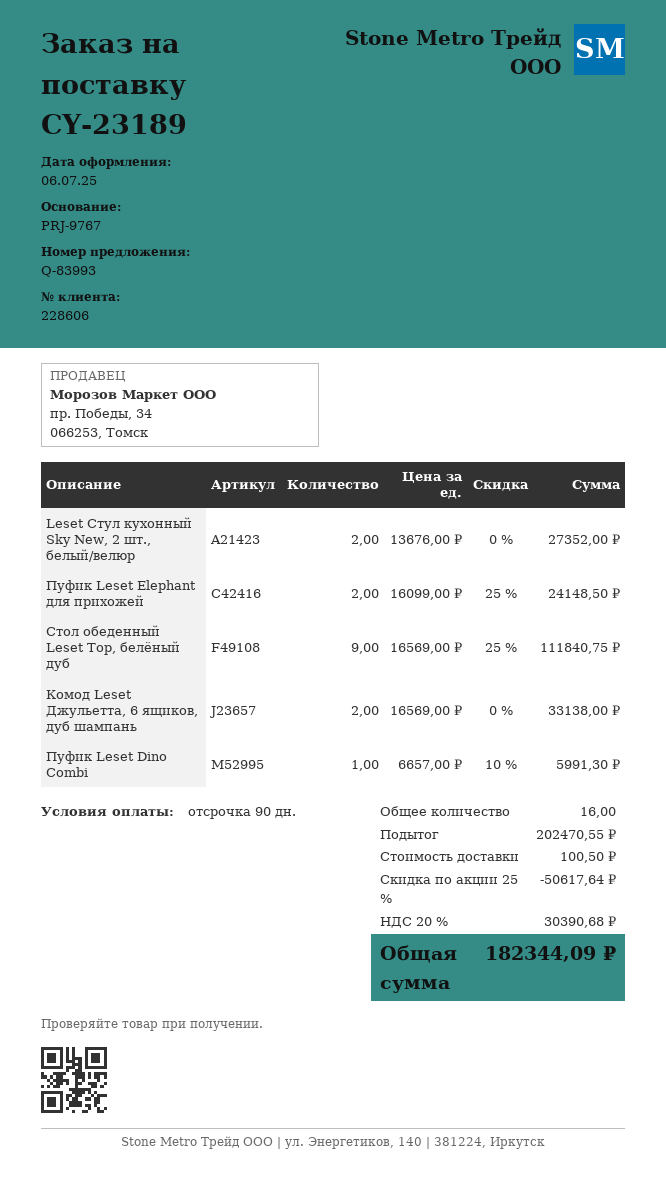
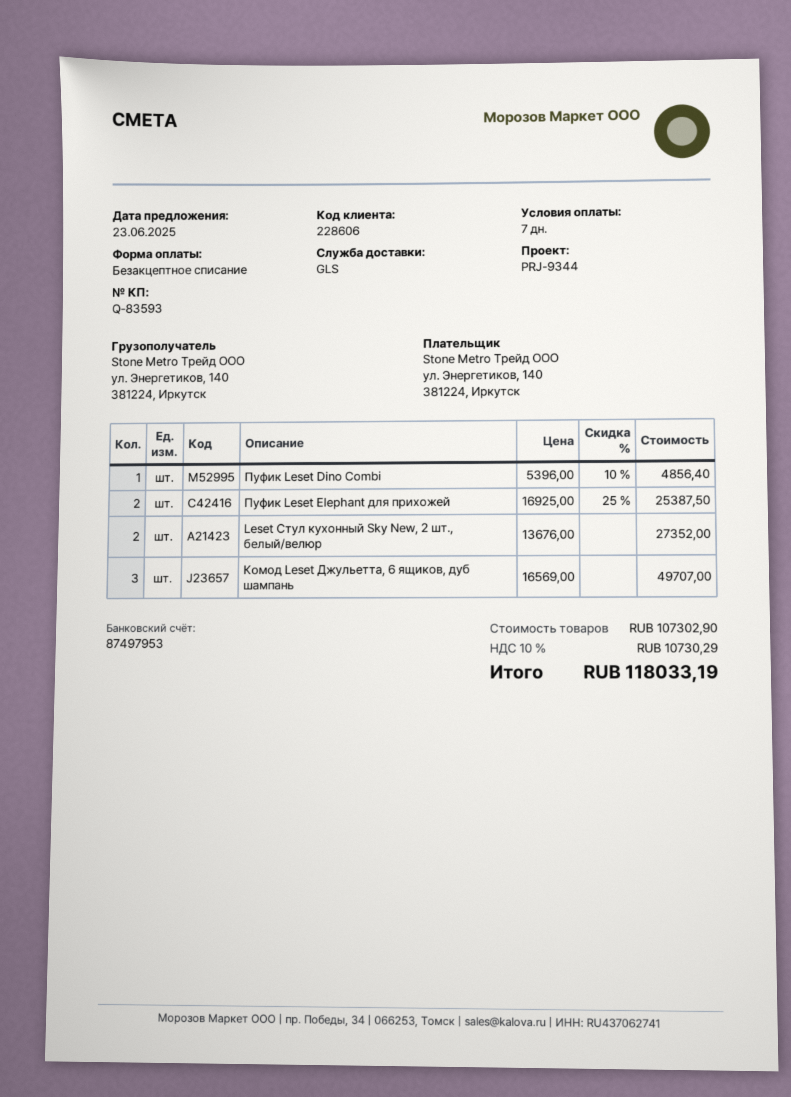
quote number: Q-83993 -> Q-83593
payment terms: 90 days -> 7 days
reference: PRJ-9767 -> PRJ-9344
Пуфик Leset Elephant для прихожей: 2 x 16099.00 - 25% = 24148.50 -> 2 x 16925.00 - 25% = 25387.50
Стол обеденный Leset Тор, белёный дуб: 9 x 16569.00 - 25% = 111840.75 -> none
Комод Leset Джульетта, 6 ящиков, дуб шампань: 2 x 16569.00 = 33138.00 -> 3 x 16569.00 = 49707.00
Пуфик Leset Dino Combi: 1 x 6657.00 - 10% = 5991.30 -> 1 x 5396.00 - 10% = 4856.40
subtotal: 202470.55 -> 107302.90
discount: 25% = 50617.64 -> none
shipping: 100.50 -> none
tax: 20% = 30390.68 -> 10% = 10730.29
total: 182344.09 -> 118033.19

